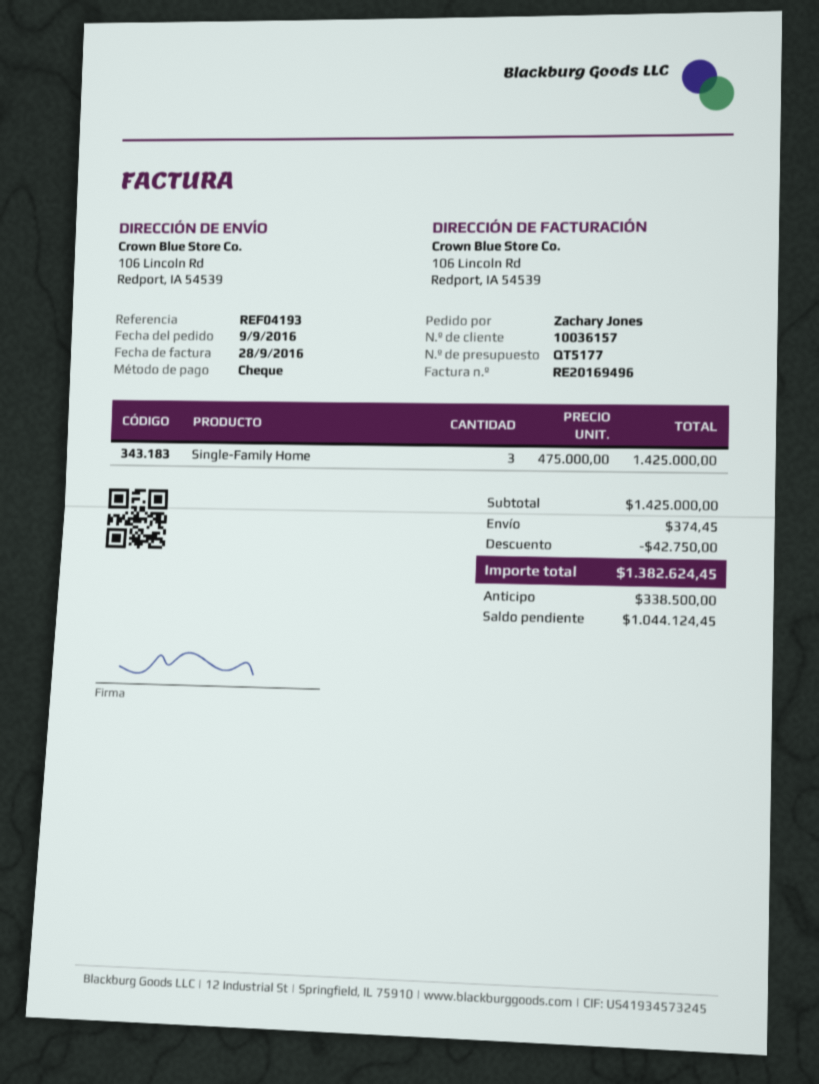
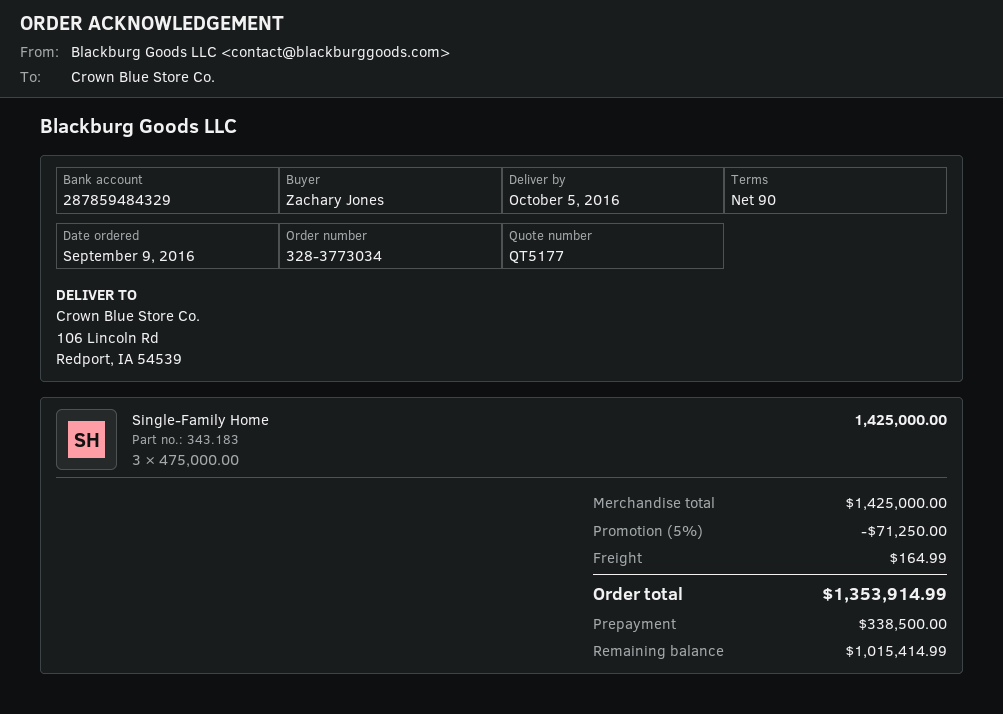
discount: 42750.00 -> 71250.00
shipping: 374.45 -> 164.99
total: 1382624.45 -> 1353914.99
balance: 1044124.45 -> 1015414.99

